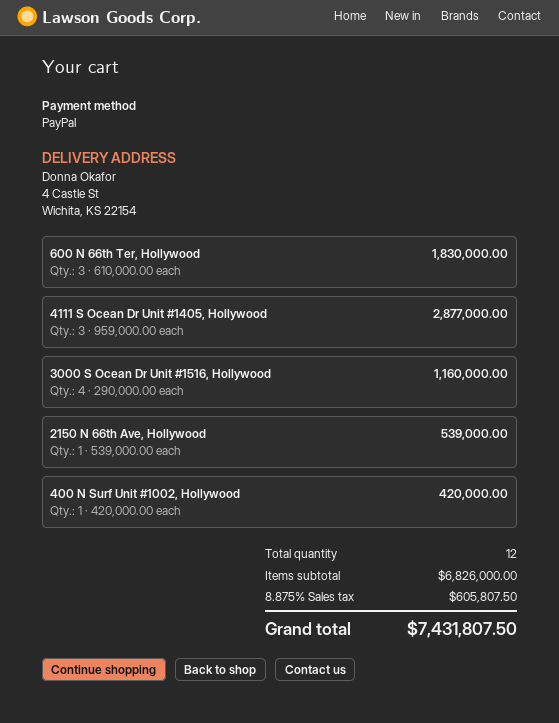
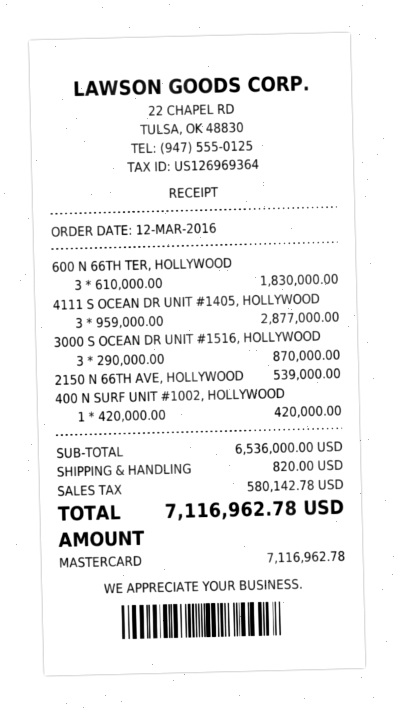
payment method: PayPal -> Mastercard
3000 S Ocean Dr Unit #1516, Hollywood: 4 x 290000.00 = 1160000.00 -> 3 x 290000.00 = 870000.00
subtotal: 6826000.00 -> 6536000.00
shipping: none -> 820.00
tax: 605807.50 -> 580142.78
total: 7431807.50 -> 7116962.78

